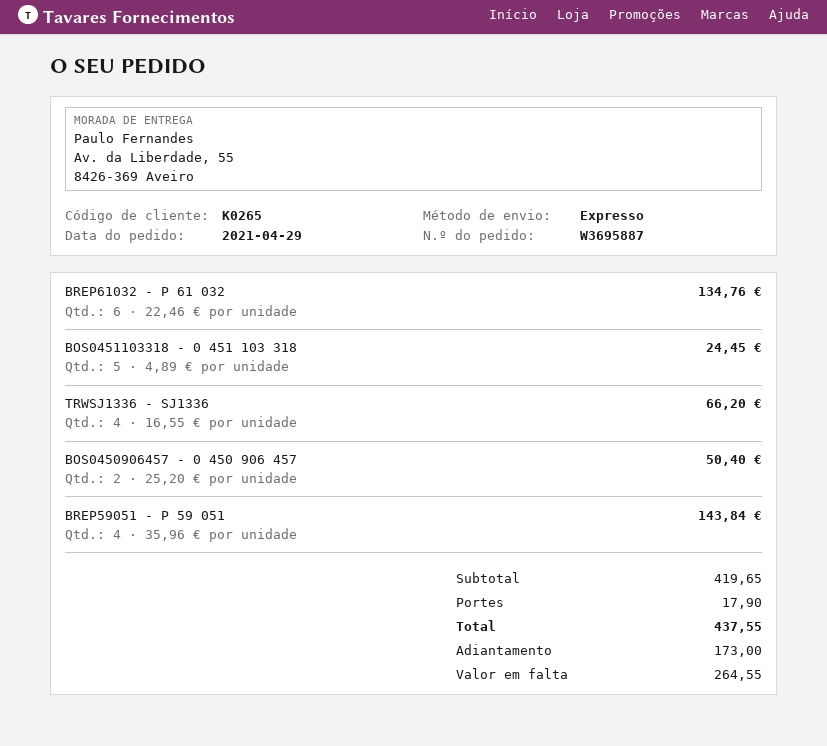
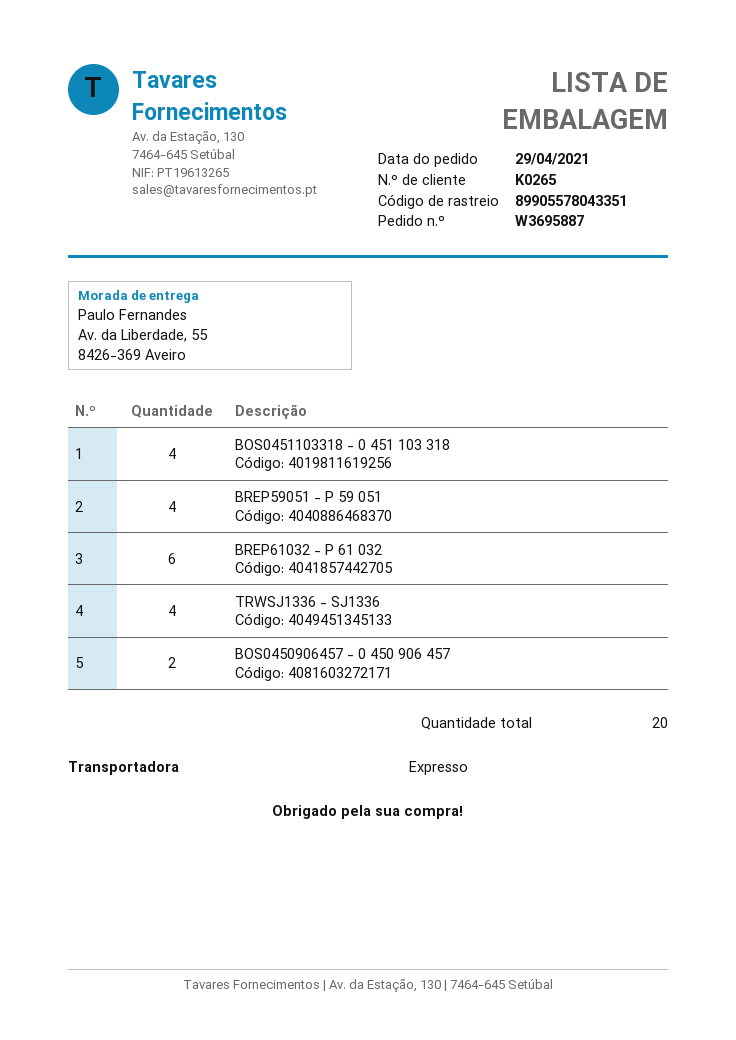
BOS0451103318 - 0 451 103 318: 5 -> 4

